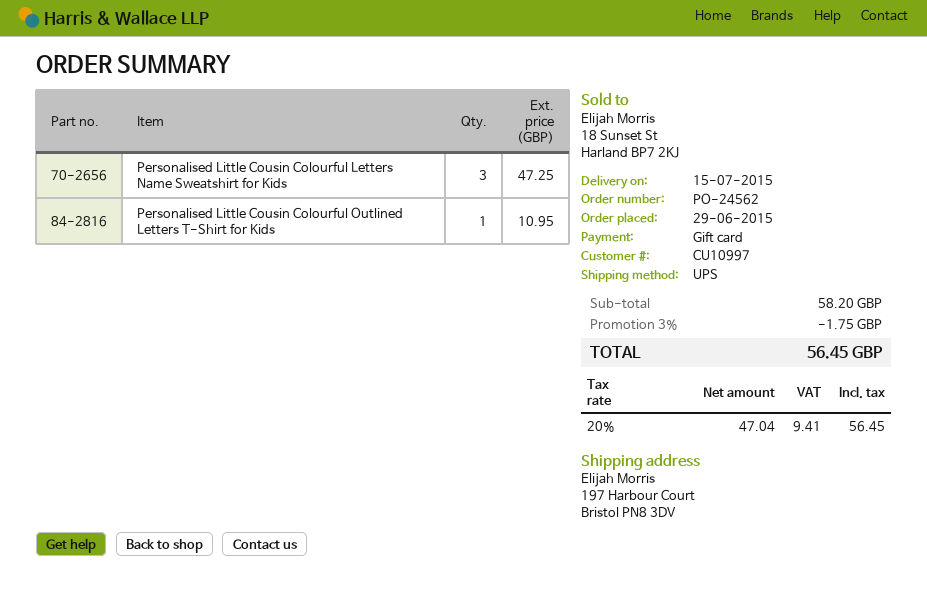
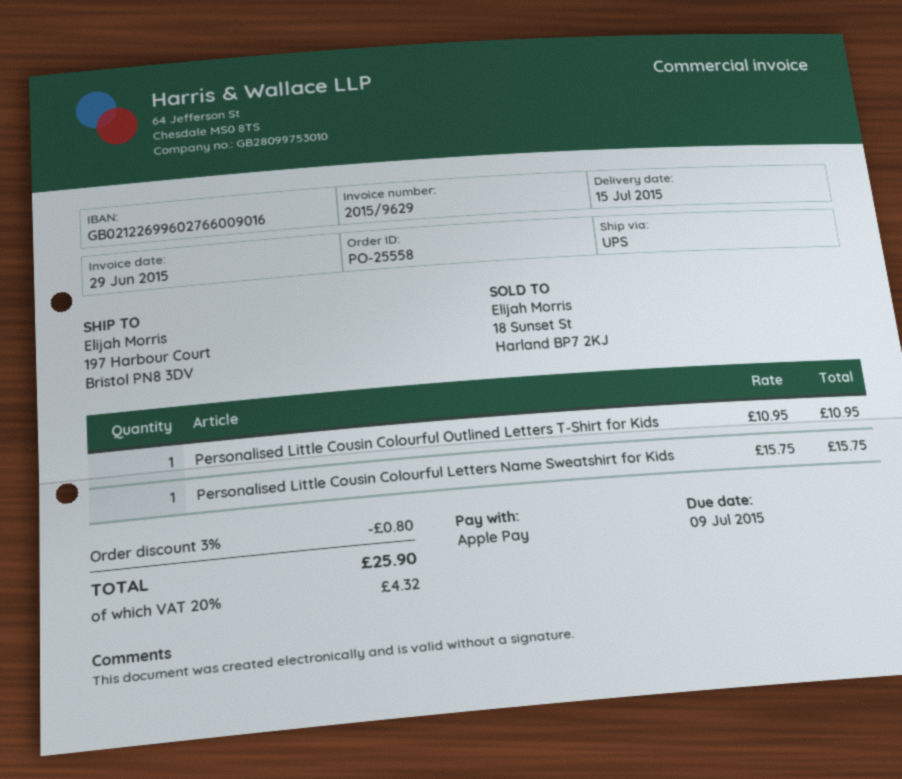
order number: PO-24562 -> PO-25558
payment method: gift card -> Apple Pay
Personalised Little Cousin Colourful Letters Name Sweatshirt for Kids: 3 for 47.25 -> 1 for 15.75
discount: 3% = 1.75 -> 3% = 0.80
tax: 20% = 9.41 -> 20% = 4.32
total: 56.45 -> 25.90

